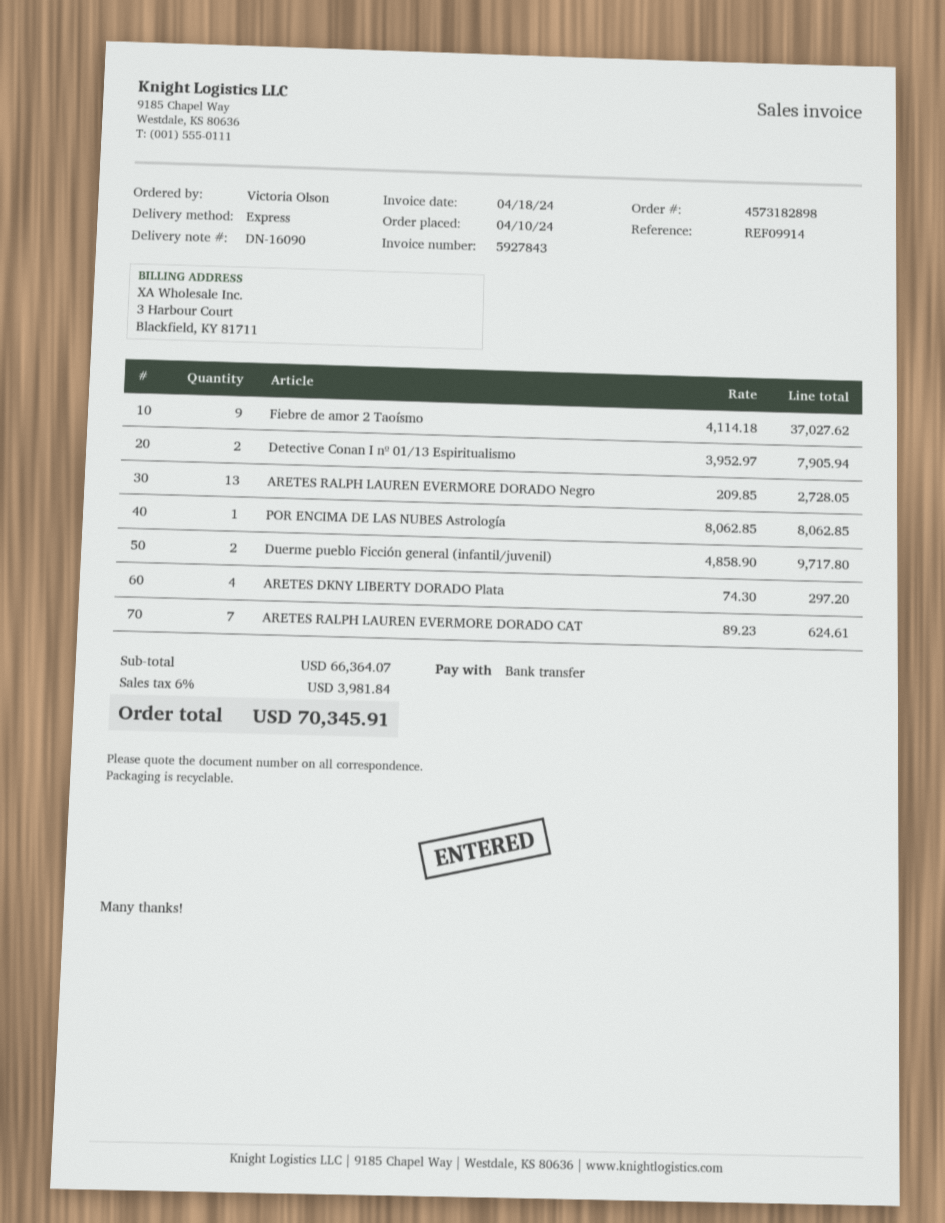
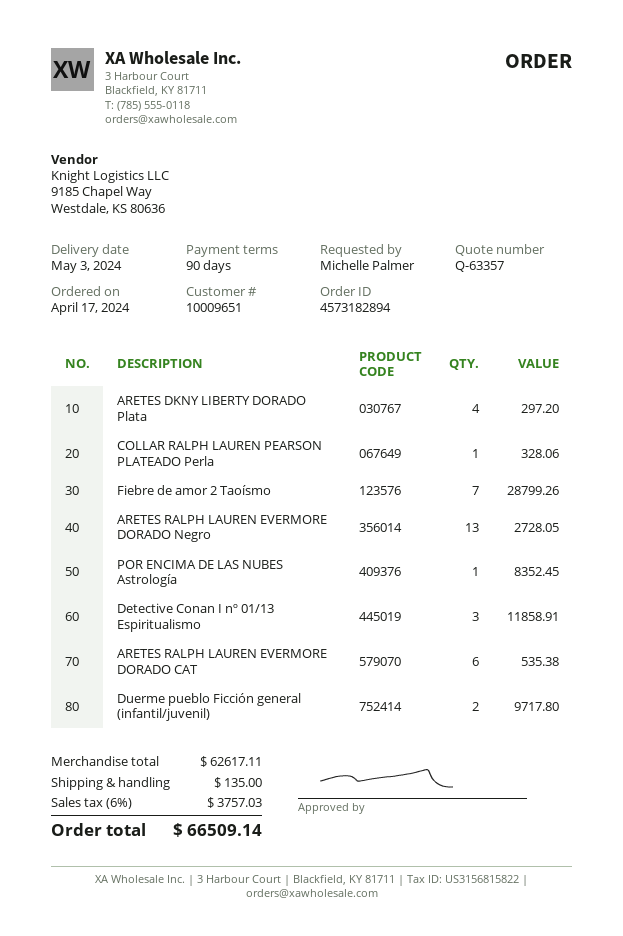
order number: 4573182898 -> 4573182894
order date: 2024-04-10 -> 2024-04-17
ordered by: Victoria Olson -> Michelle Palmer
Fiebre de amor 2 Taoísmo: 9 for 37027.62 -> 7 for 28799.26
Detective Conan I nº 01/13 Espiritualismo: 2 for 7905.94 -> 3 for 11858.91
POR ENCIMA DE LAS NUBES Astrología: 1 for 8062.85 -> 1 for 8352.45
ARETES RALPH LAUREN EVERMORE DORADO CAT: 7 for 624.61 -> 6 for 535.38
COLLAR RALPH LAUREN PEARSON PLATEADO Perla: none -> 1 for 328.06
subtotal: 66364.07 -> 62617.11
shipping: none -> 135.00
tax: 6% = 3981.84 -> 6% = 3757.03
total: 70345.91 -> 66509.14

